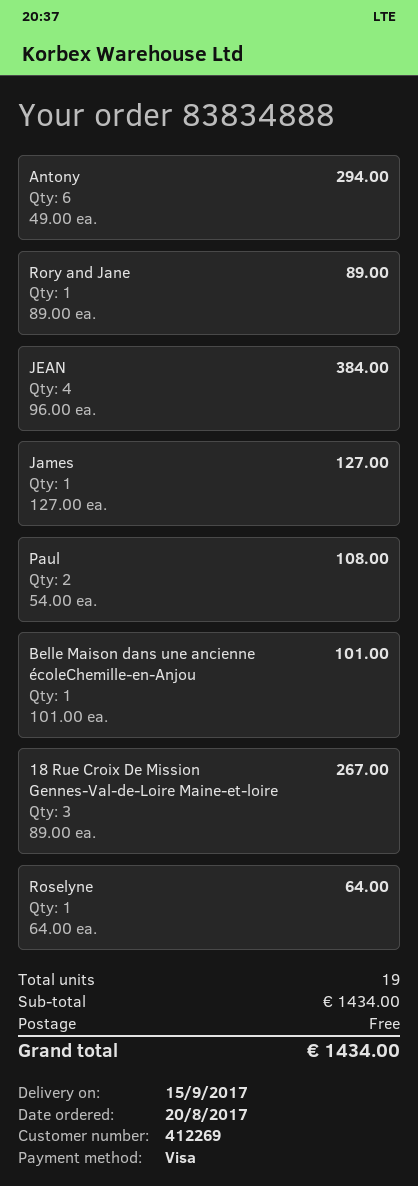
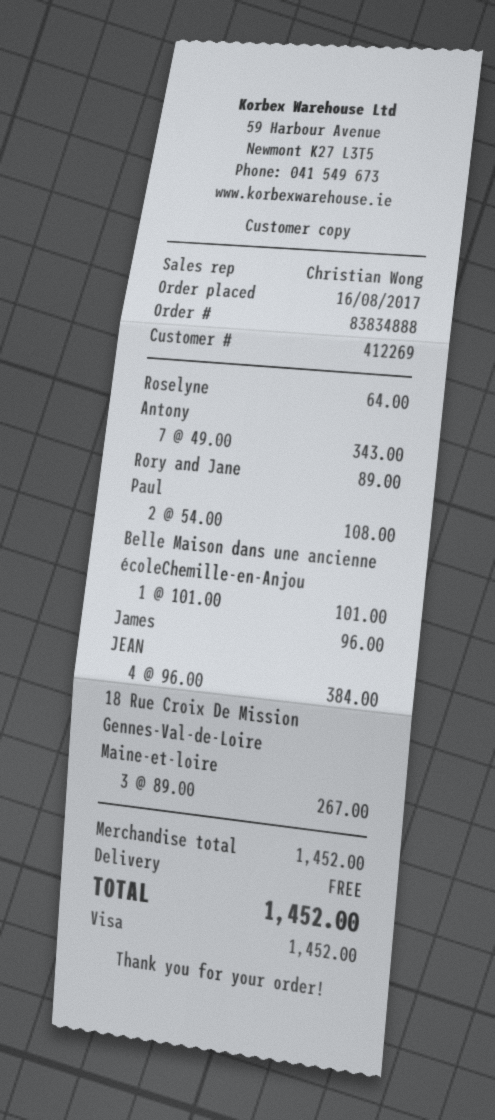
order date: 2017-08-20 -> 2017-08-16
Antony: 6 x 49.00 = 294.00 -> 7 x 49.00 = 343.00
James: 1 x 127.00 = 127.00 -> 1 x 96.00 = 96.00
subtotal: 1434.00 -> 1452.00
total: 1434.00 -> 1452.00

